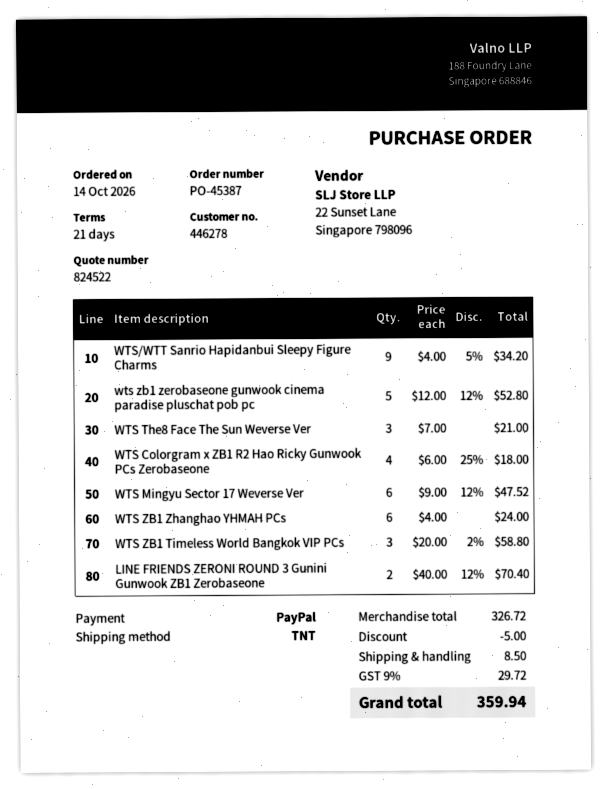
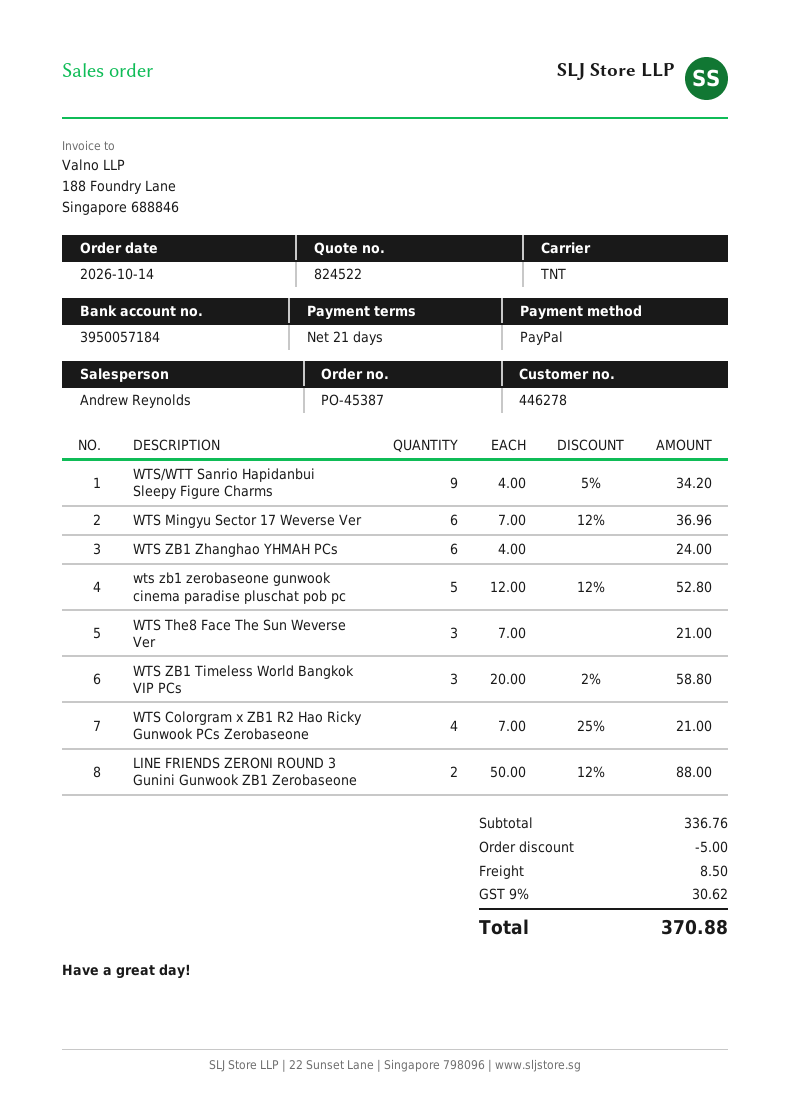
WTS Colorgram x ZB1 R2 Hao Ricky Gunwook PCs Zerobaseone: 4 x 6.00 - 25% = 18.00 -> 4 x 7.00 - 25% = 21.00
WTS Mingyu Sector 17 Weverse Ver: 6 x 9.00 - 12% = 47.52 -> 6 x 7.00 - 12% = 36.96
LINE FRIENDS ZERONI ROUND 3 Gunini Gunwook ZB1 Zerobaseone: 2 x 40.00 - 12% = 70.40 -> 2 x 50.00 - 12% = 88.00
subtotal: 326.72 -> 336.76
tax: 9% = 29.72 -> 9% = 30.62
total: 359.94 -> 370.88

